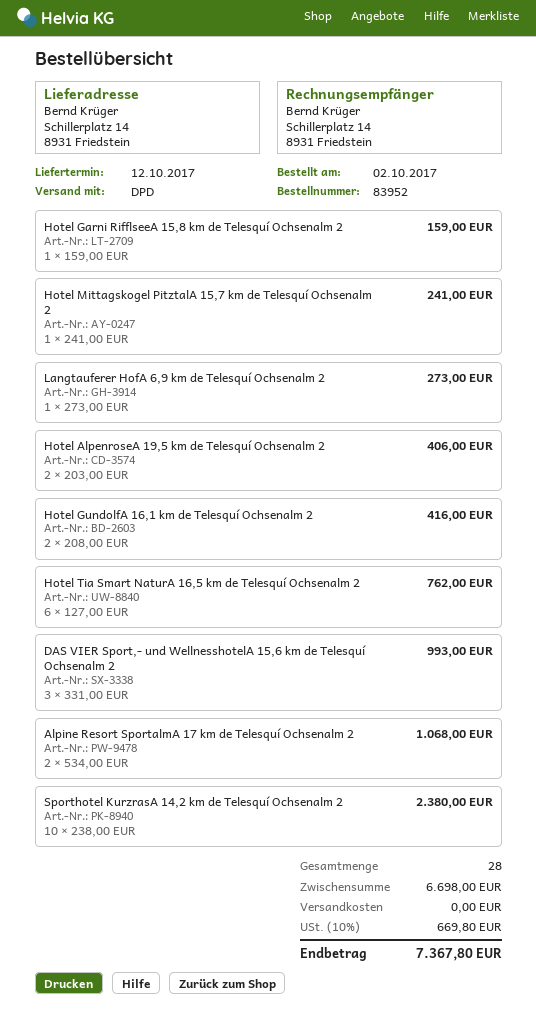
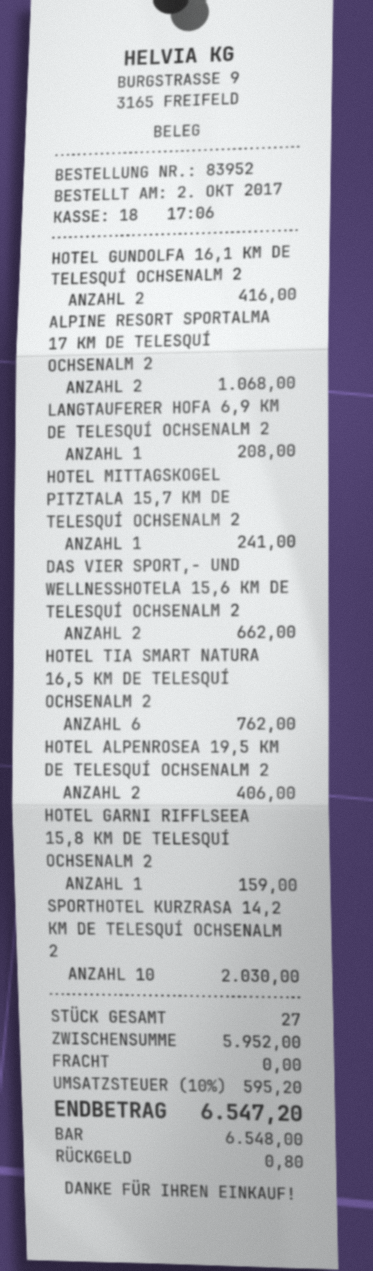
Langtauferer HofA 6,9 km de Telesquí Ochsenalm 2: 1 for 273.00 -> 1 for 208.00
DAS VIER Sport,- und WellnesshotelA 15,6 km de Telesquí Ochsenalm 2: 3 for 993.00 -> 2 for 662.00
Sporthotel KurzrasA 14,2 km de Telesquí Ochsenalm 2: 10 for 2380.00 -> 10 for 2030.00
total quantity: 28 -> 27
subtotal: 6698.00 -> 5952.00
tax: 10% = 669.80 -> 10% = 595.20
total: 7367.80 -> 6547.20

